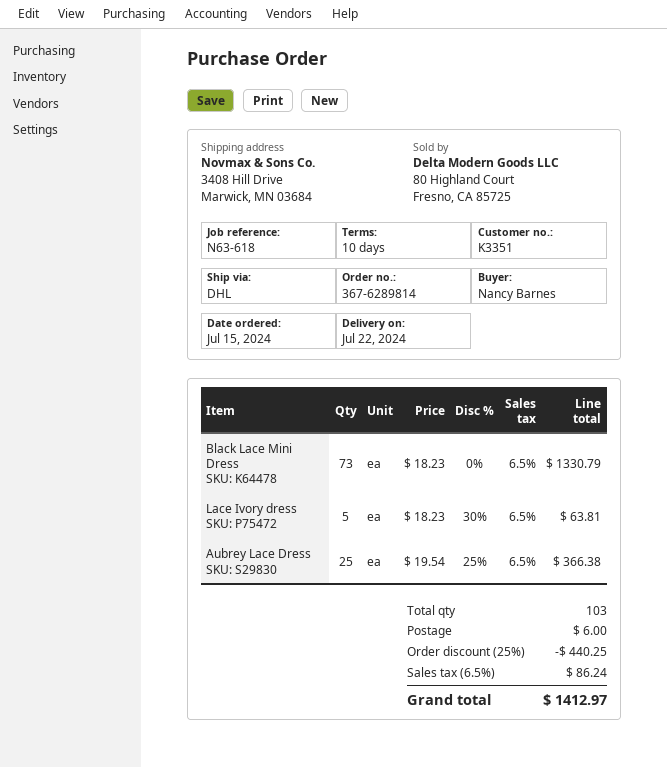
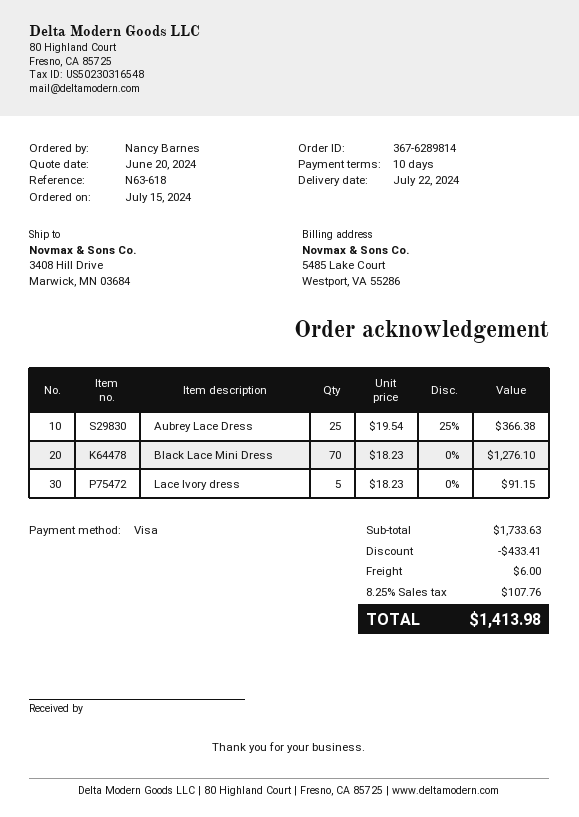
Black Lace Mini Dress: 73 x 18.23 = 1330.79 -> 70 x 18.23 = 1276.10
Lace Ivory dress: 5 x 18.23 - 30% = 63.81 -> 5 x 18.23 = 91.15
discount: 440.25 -> 433.41
tax: 6.5% = 86.24 -> 8.25% = 107.76
total: 1412.97 -> 1413.98

